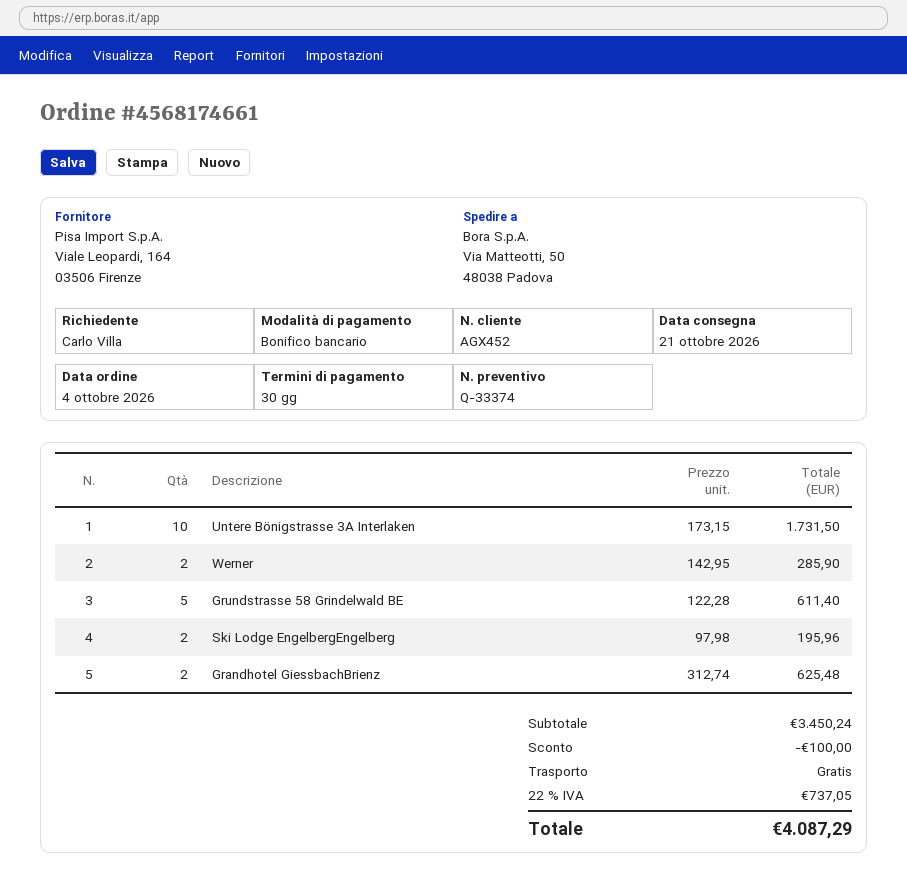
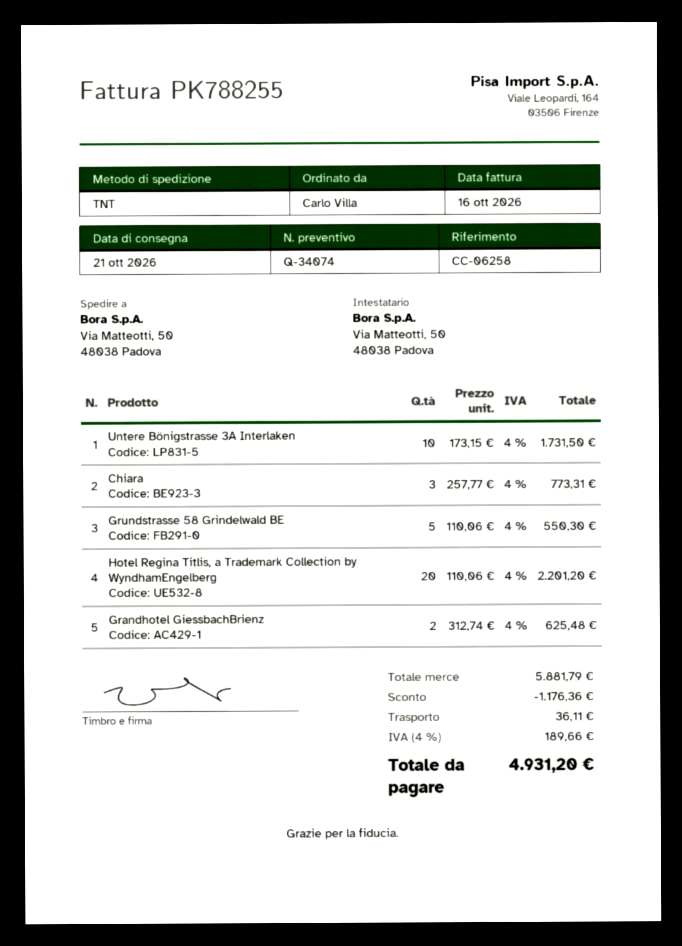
quote number: Q-33374 -> Q-34074
Werner: 2 x 142.95 = 285.90 -> none
Grundstrasse 58 Grindelwald BE: 5 x 122.28 = 611.40 -> 5 x 110.06 = 550.30
Ski Lodge EngelbergEngelberg: 2 x 97.98 = 195.96 -> none
Chiara: none -> 3 x 257.77 = 773.31
Hotel Regina Titlis, a Trademark Collection by WyndhamEngelberg: none -> 20 x 110.06 = 2201.20
subtotal: 3450.24 -> 5881.79
discount: 100.00 -> 1176.36
shipping: 0.00 -> 36.11
tax: 22% = 737.05 -> 4% = 189.66
total: 4087.29 -> 4931.20

